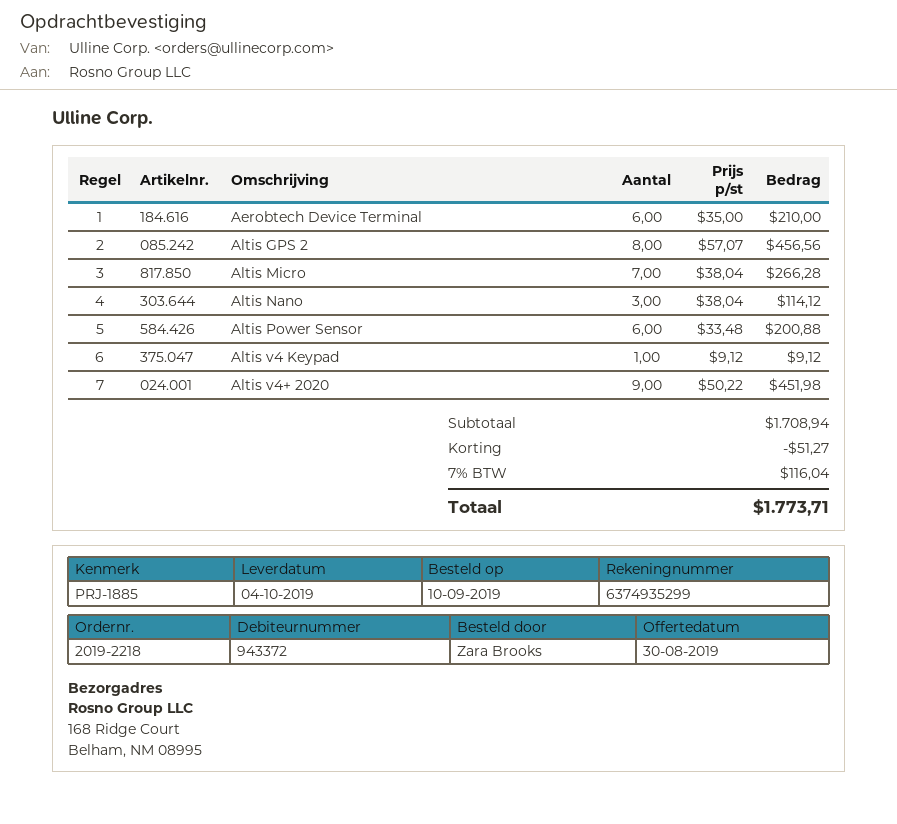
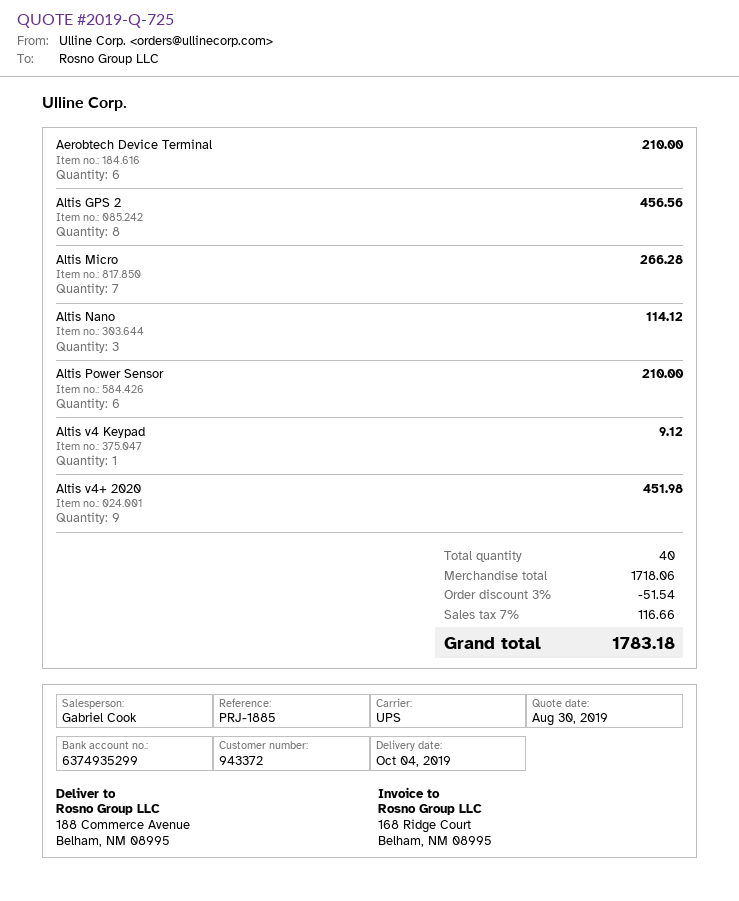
ship to: 168 Ridge Court, Belham, NM 08995 -> 188 Commerce Avenue, Belham, NM 08995
Altis Power Sensor: 6 for 200.88 -> 6 for 210.00
subtotal: 1708.94 -> 1718.06
discount: 51.27 -> 51.54
tax: 7% = 116.04 -> 7% = 116.66
total: 1773.71 -> 1783.18

